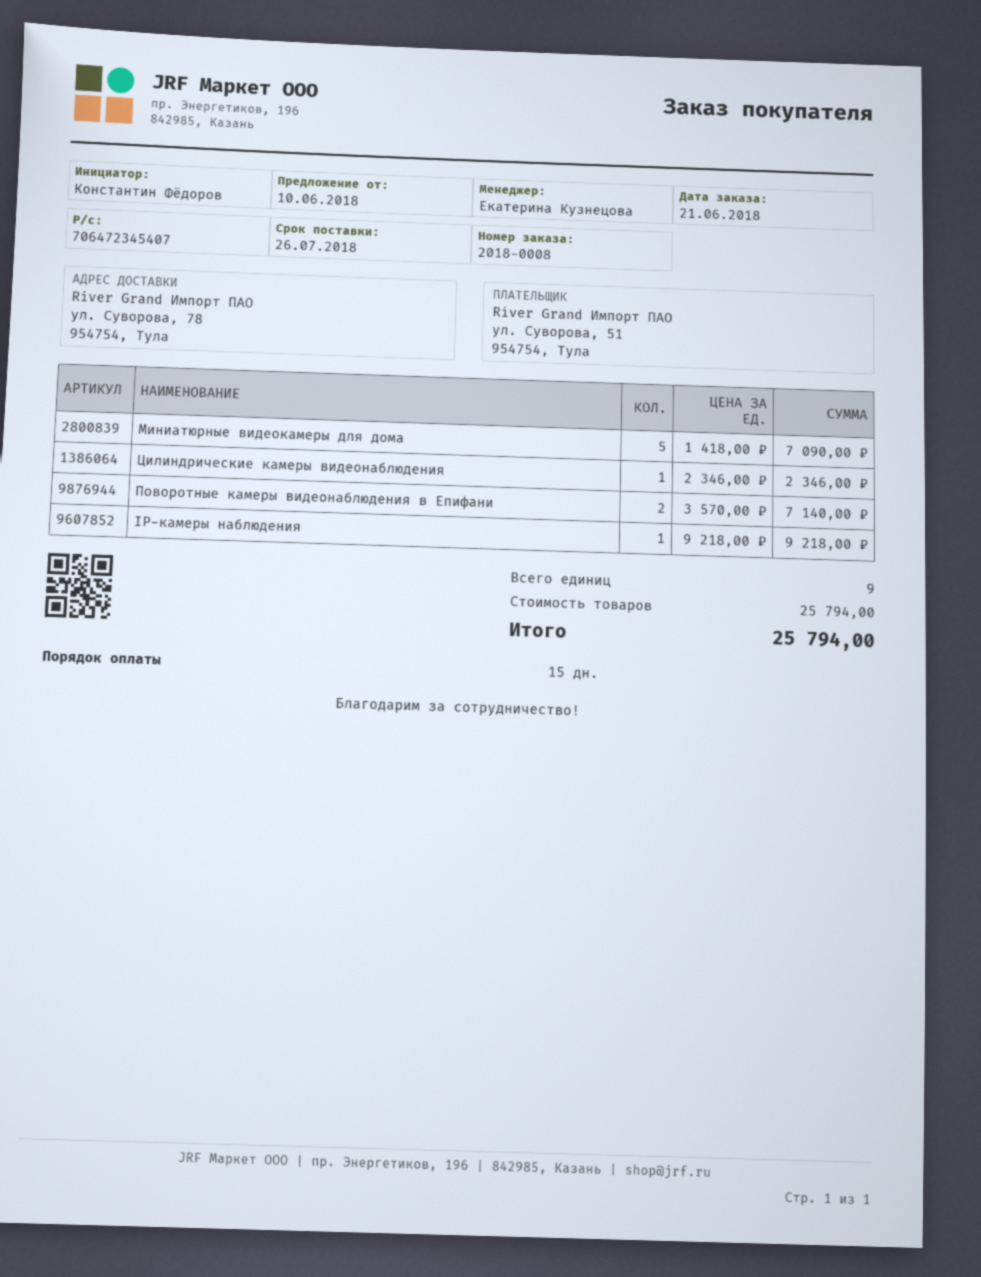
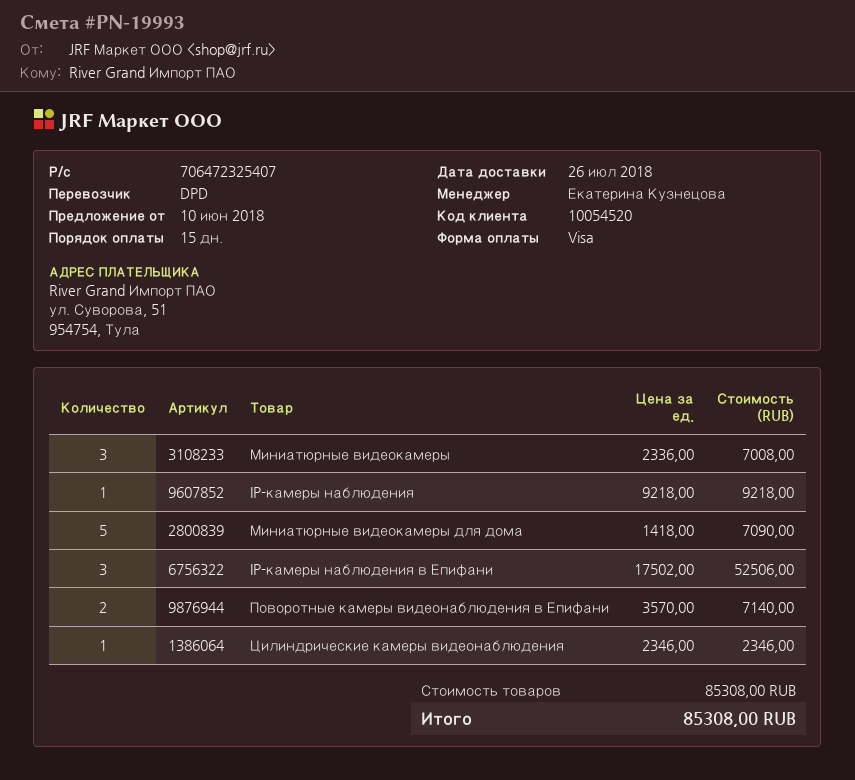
bank account: 706472345407 -> 706472325407
Миниатюрные видеокамеры: none -> 3 x 2336.00 = 7008.00
IP-камеры наблюдения в Епифани: none -> 3 x 17502.00 = 52506.00
subtotal: 25794.00 -> 85308.00
total: 25794.00 -> 85308.00

